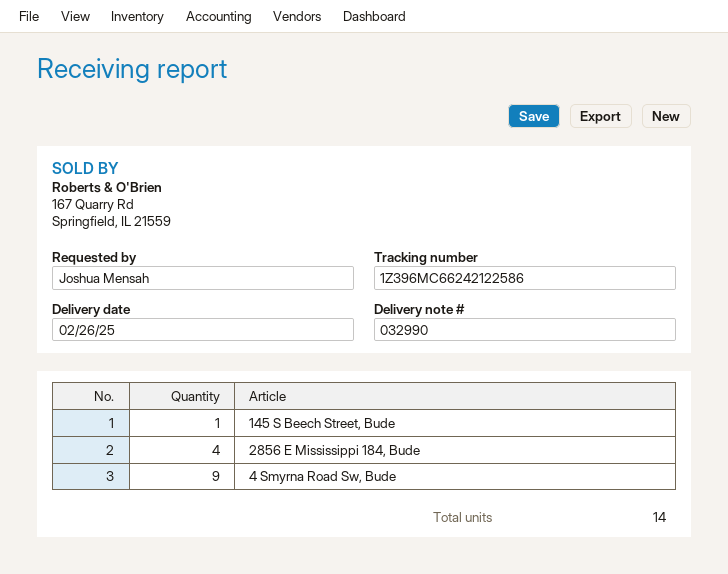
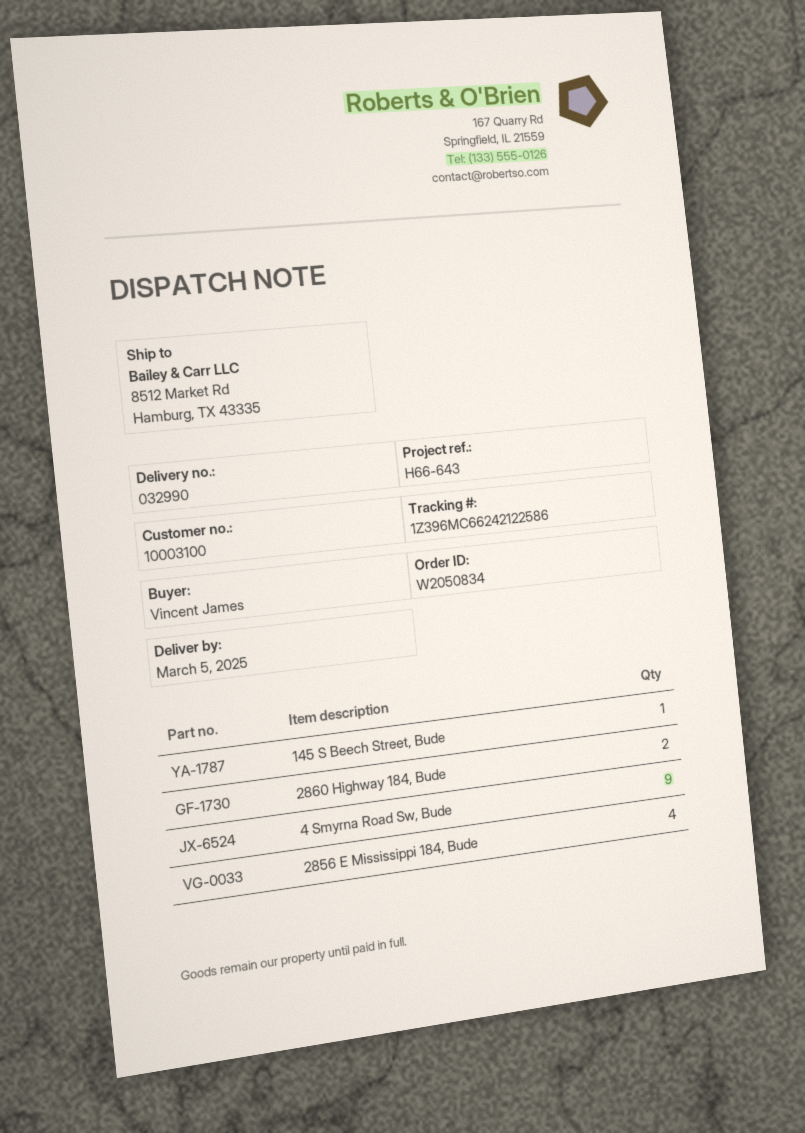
delivery date: 2025-02-26 -> 2025-03-05
ordered by: Joshua Mensah -> Vincent James
2860 Highway 184, Bude: none -> 2

